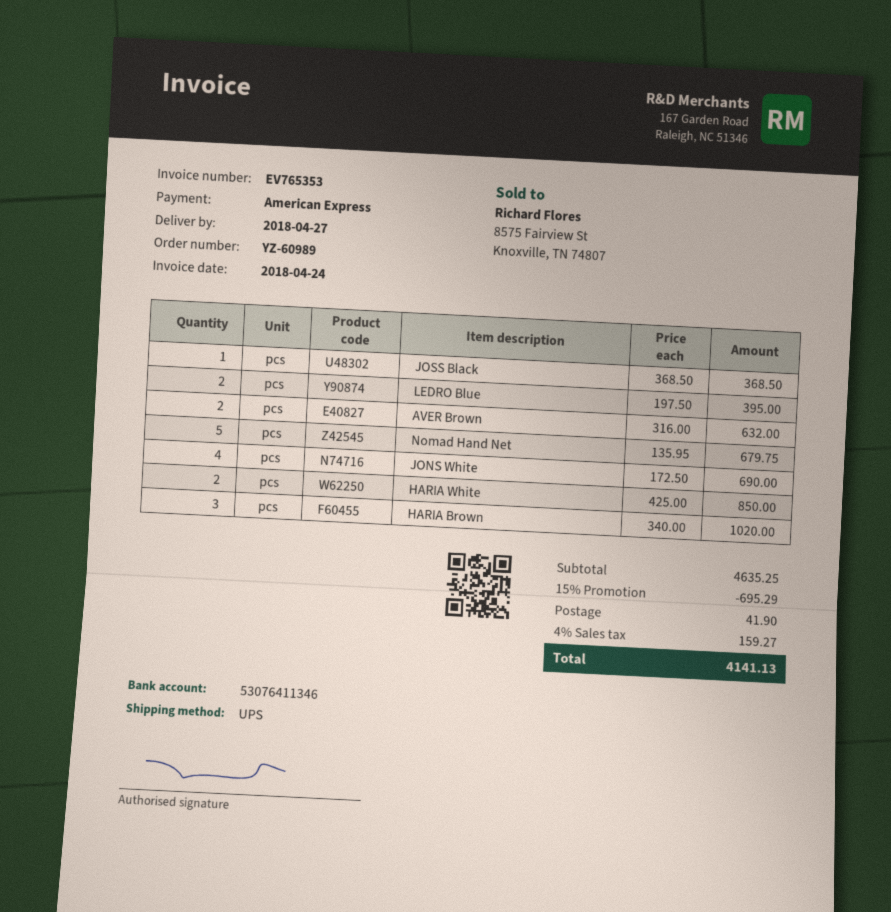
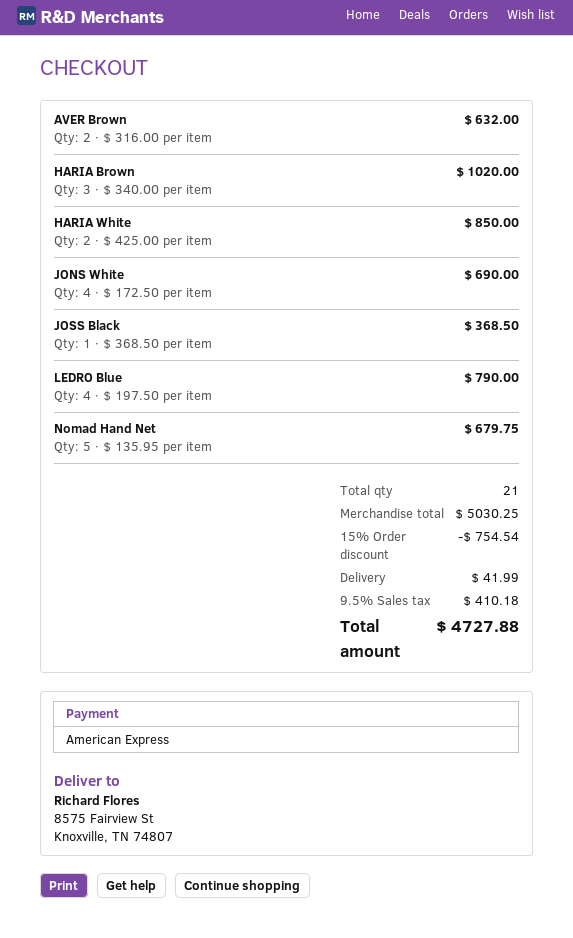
LEDRO Blue: 2 x 197.50 = 395.00 -> 4 x 197.50 = 790.00
subtotal: 4635.25 -> 5030.25
discount: 15% = 695.29 -> 15% = 754.54
shipping: 41.90 -> 41.99
tax: 4% = 159.27 -> 9.5% = 410.18
total: 4141.13 -> 4727.88

